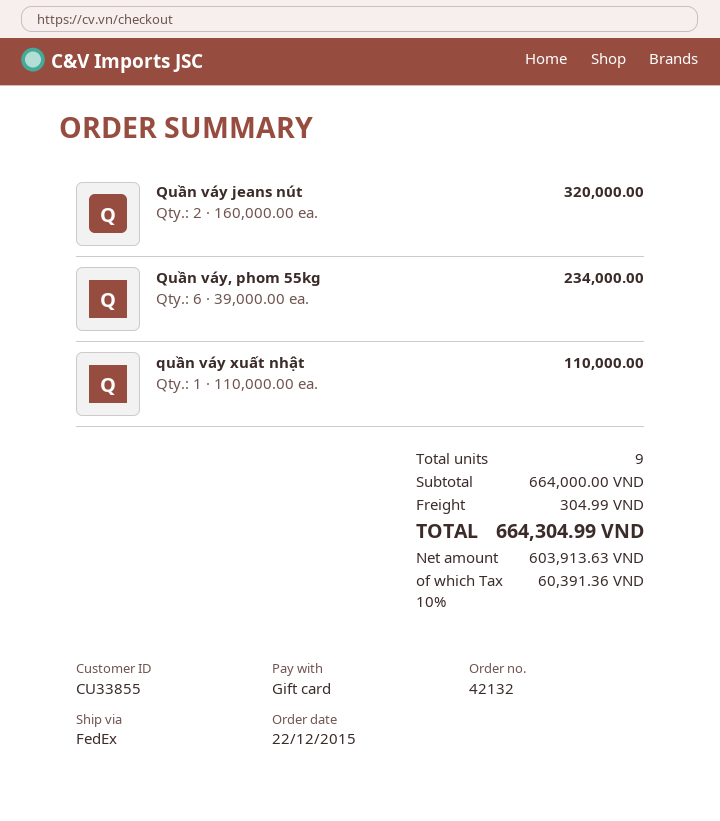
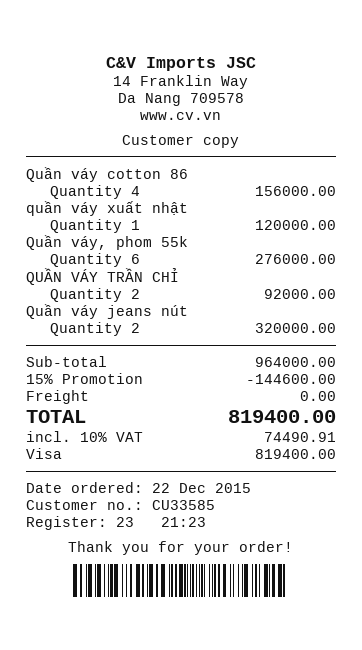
customer number: CU33855 -> CU33585
payment method: gift card -> Visa
Quần váy, phom 55kg: 6 for 234000.00 -> 6 for 276000.00
quần váy xuất nhật: 1 for 110000.00 -> 1 for 120000.00
Quần váy cotton 86: none -> 4 for 156000.00
QUẦN VÁY TRẦN CHỈ: none -> 2 for 92000.00
subtotal: 664000.00 -> 964000.00
discount: none -> 15% = 144600.00
shipping: 304.99 -> 0.00
tax: 10% = 60391.36 -> 10% = 74490.91
total: 664304.99 -> 819400.00

